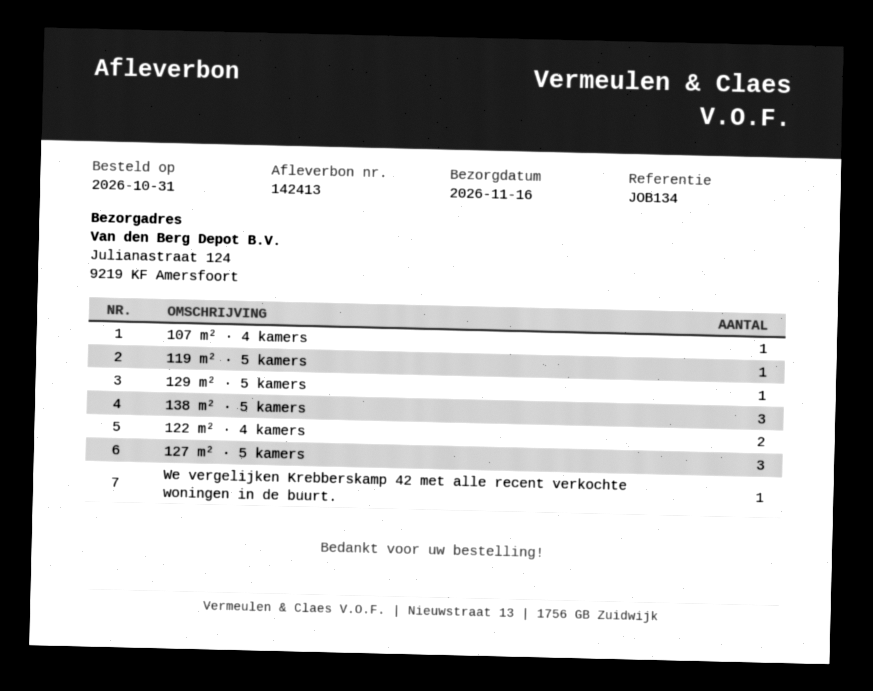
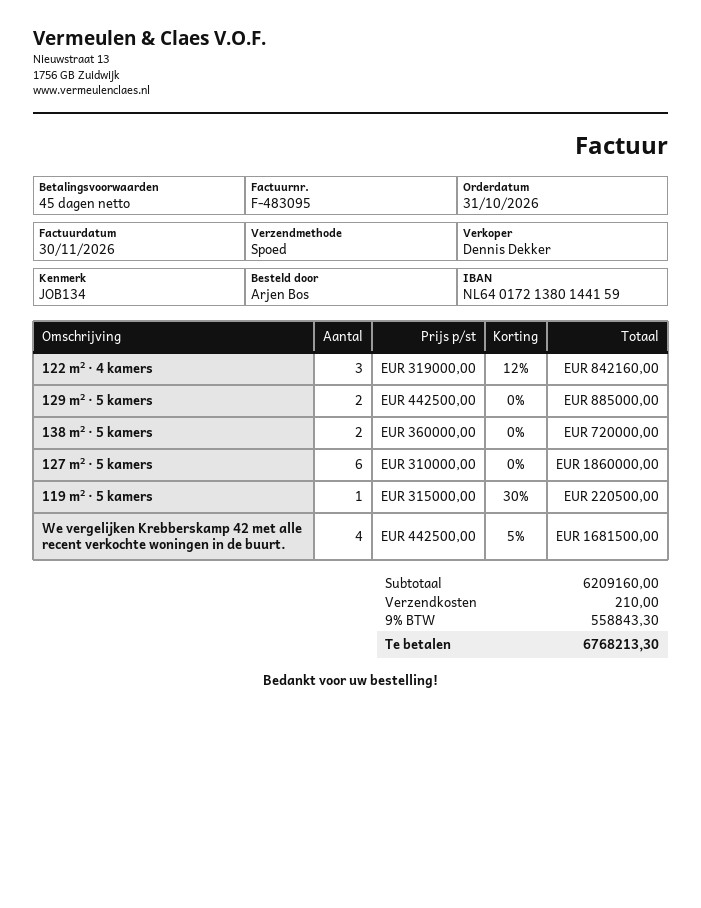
107 m² · 4 kamers: 1 -> none
129 m² · 5 kamers: 1 -> 2
138 m² · 5 kamers: 3 -> 2
122 m² · 4 kamers: 2 -> 3
127 m² · 5 kamers: 3 -> 6
We vergelijken Krebberskamp 42 met alle recent verkochte woningen in de buurt.: 1 -> 4

